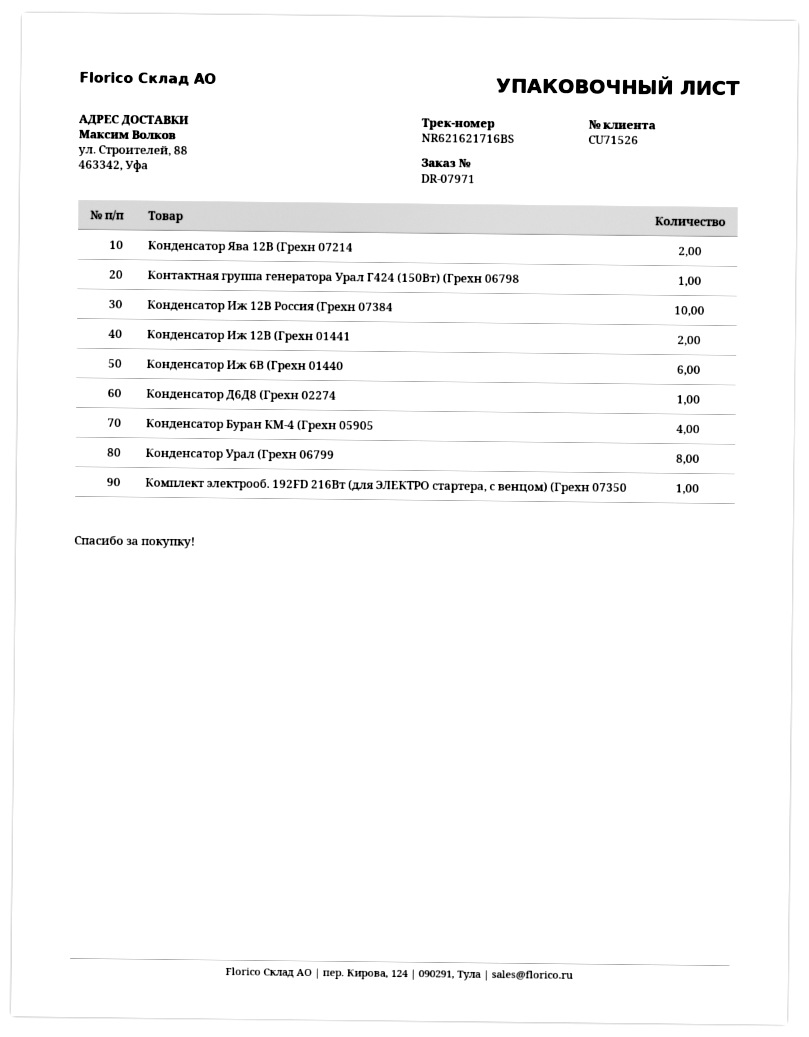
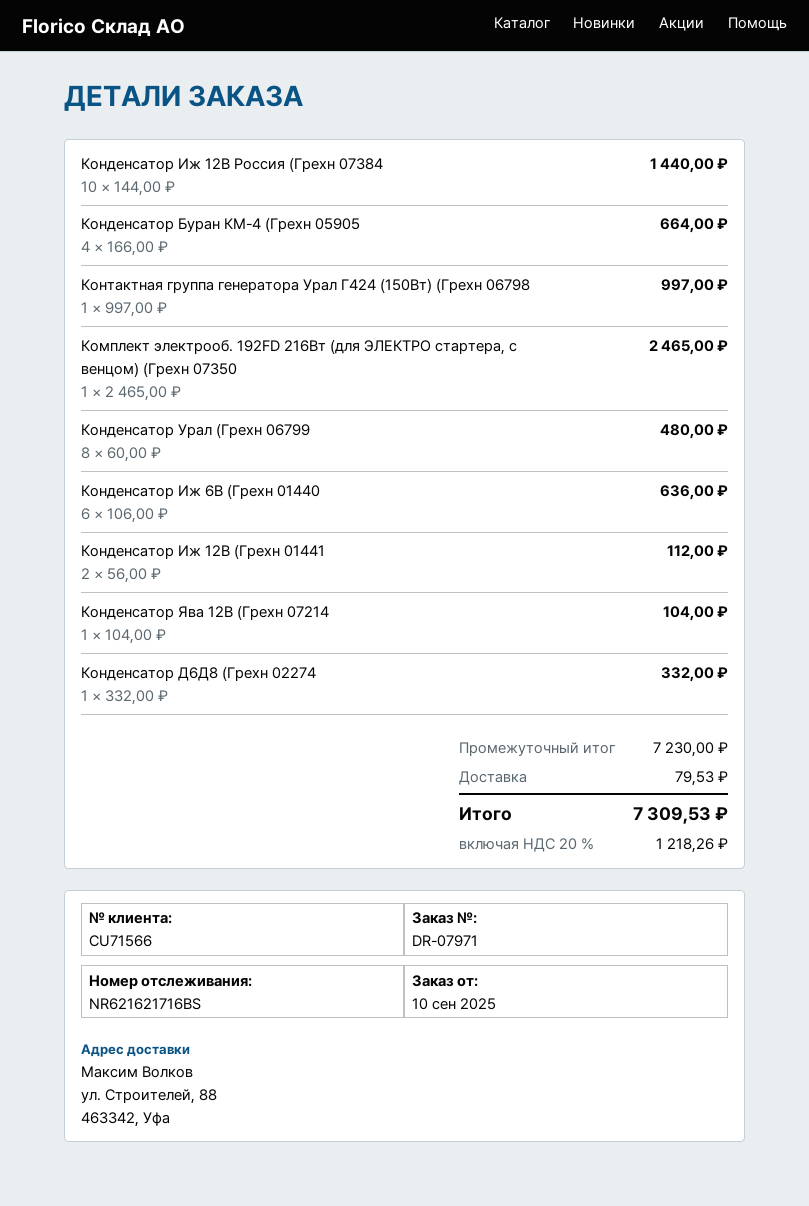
customer number: CU71526 -> CU71566
Конденсатор Ява 12В (Грехн 07214: 2 -> 1

